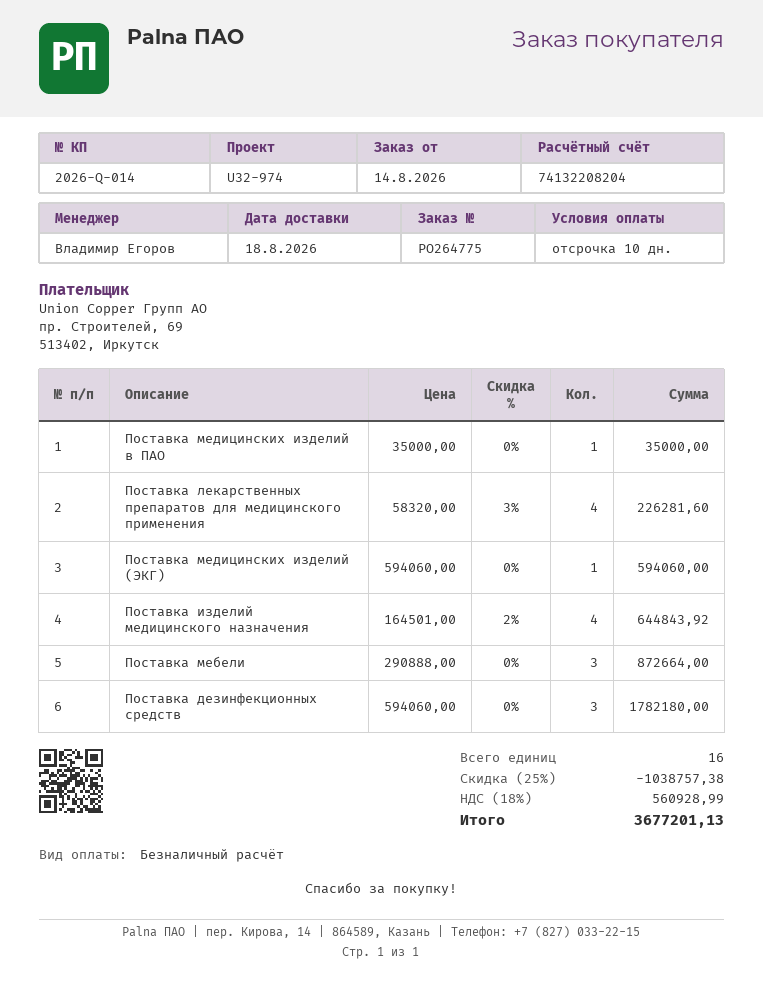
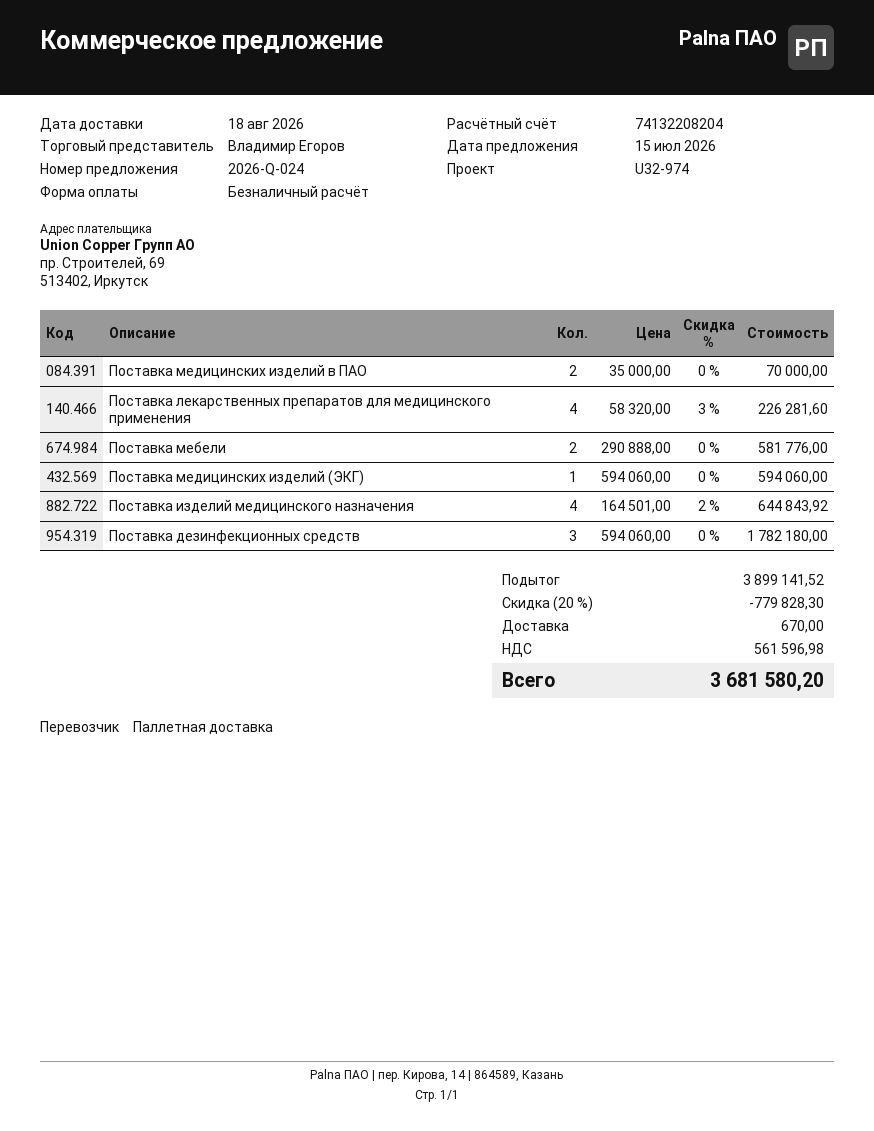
quote number: 2026-Q-014 -> 2026-Q-024
Поставка медицинских изделий в ПАО: 1 x 35000.00 = 35000.00 -> 2 x 35000.00 = 70000.00
Поставка мебели: 3 x 290888.00 = 872664.00 -> 2 x 290888.00 = 581776.00
discount: 25% = 1038757.38 -> 20% = 779828.30
shipping: none -> 670.00
tax: 560928.99 -> 561596.98
total: 3677201.13 -> 3681580.20

